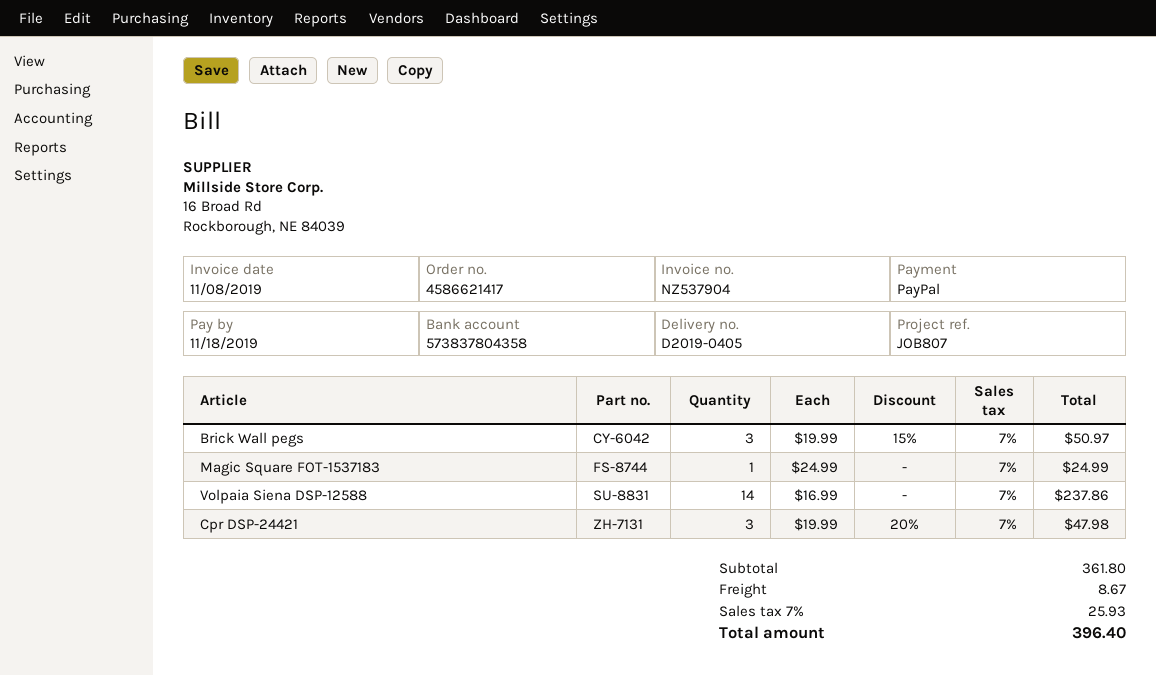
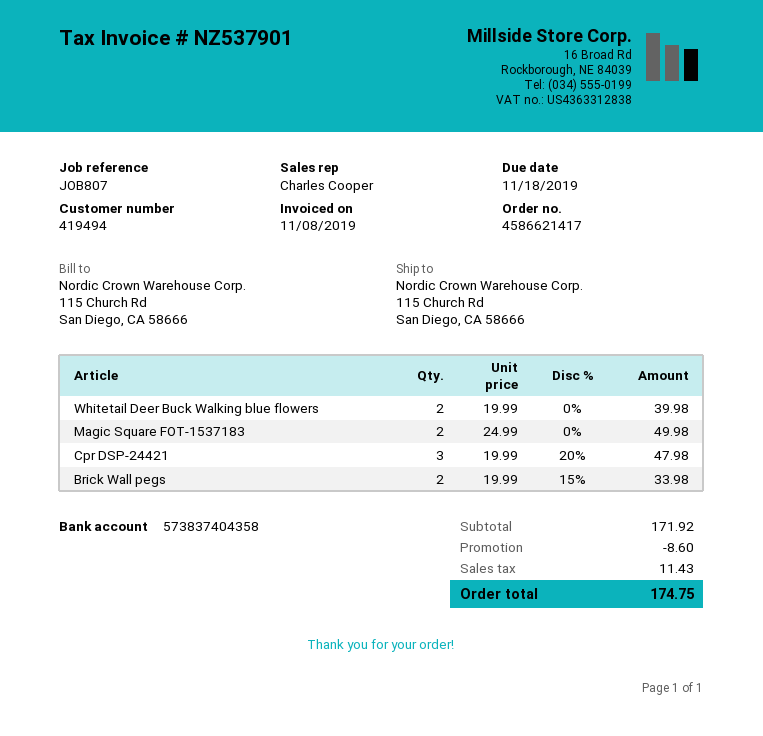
invoice number: NZ537904 -> NZ537901
bank account: 573837804358 -> 573837404358
Brick Wall pegs: 3 x 19.99 - 15% = 50.97 -> 2 x 19.99 - 15% = 33.98
Magic Square FOT-1537183: 1 x 24.99 = 24.99 -> 2 x 24.99 = 49.98
Volpaia Siena DSP-12588: 14 x 16.99 = 237.86 -> none
Whitetail Deer Buck Walking blue flowers: none -> 2 x 19.99 = 39.98
subtotal: 361.80 -> 171.92
discount: none -> 8.60
shipping: 8.67 -> none
tax: 25.93 -> 11.43
total: 396.40 -> 174.75

